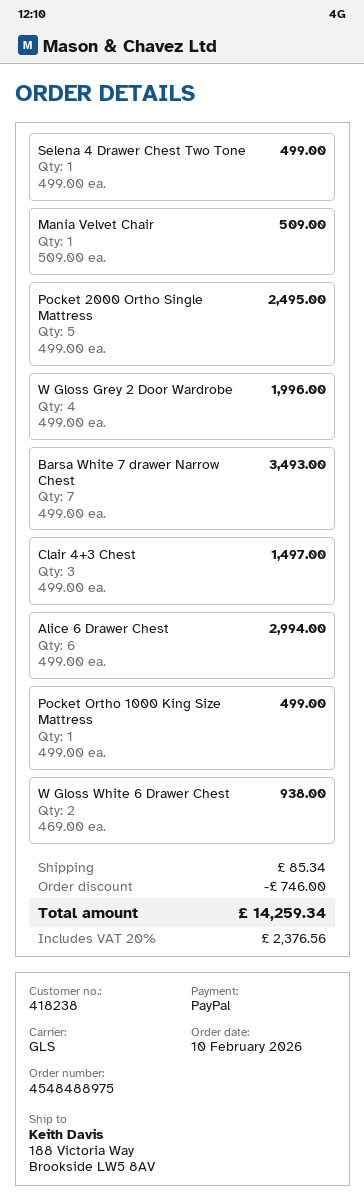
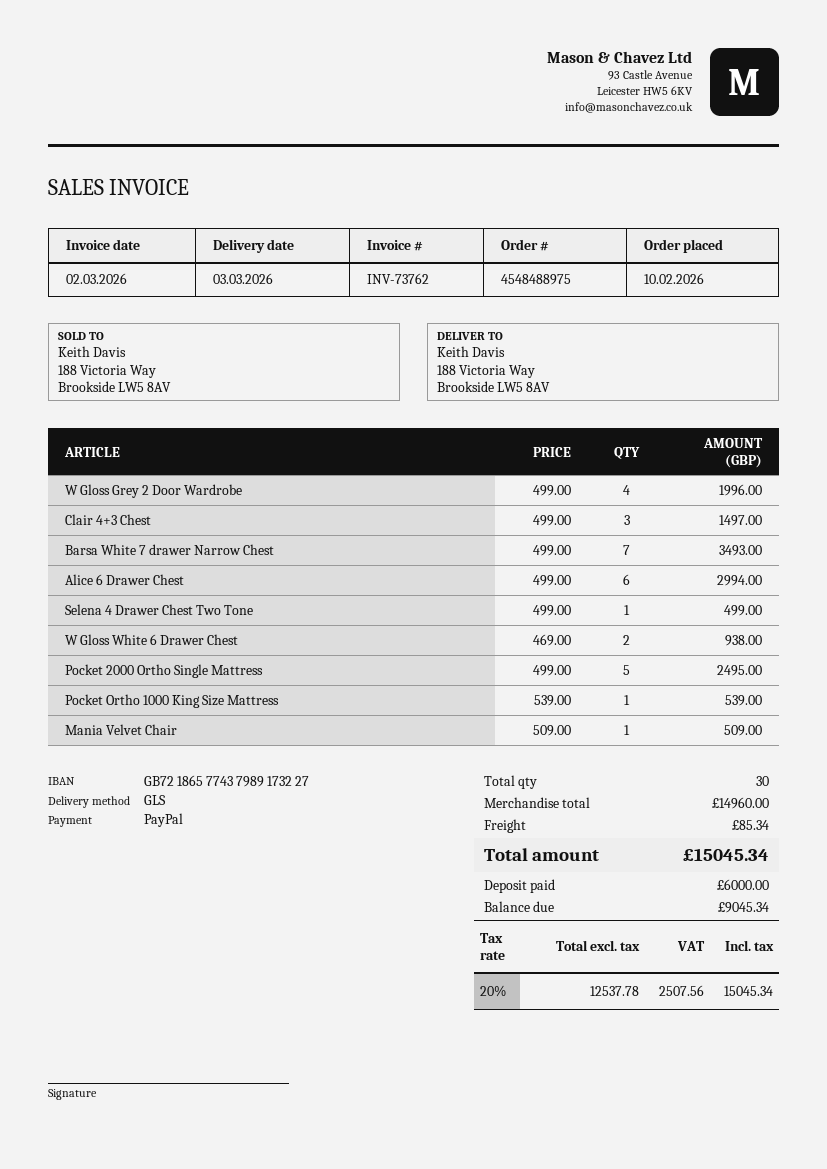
Pocket Ortho 1000 King Size Mattress: 1 x 499.00 = 499.00 -> 1 x 539.00 = 539.00
discount: 746.00 -> none
tax: 20% = 2376.56 -> 20% = 2507.56
total: 14259.34 -> 15045.34

